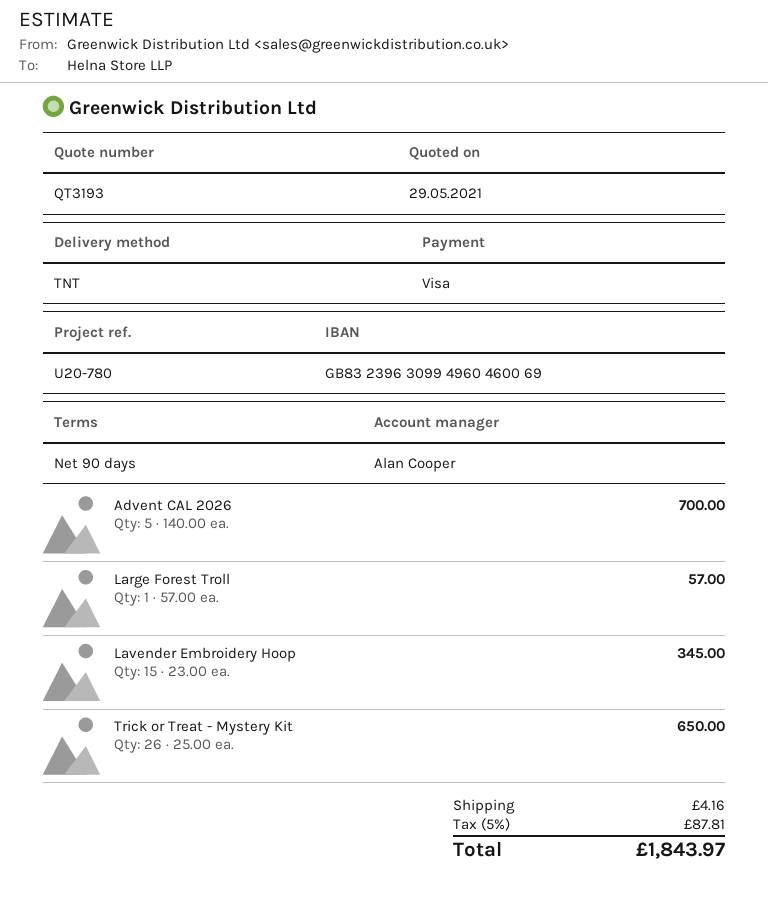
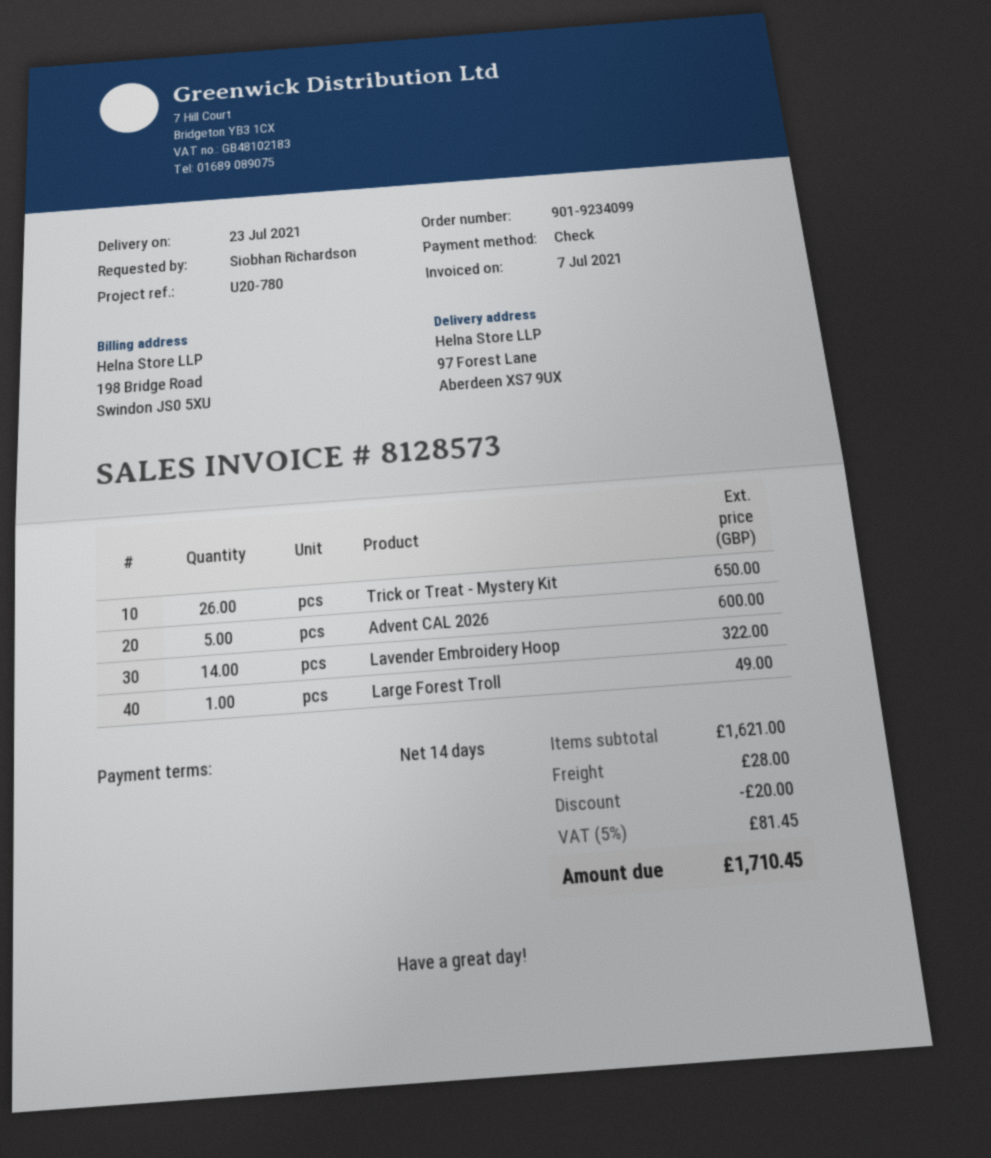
payment terms: 90 days -> 14 days
payment method: Visa -> cheque
Advent CAL 2026: 5 for 700.00 -> 5 for 600.00
Large Forest Troll: 1 for 57.00 -> 1 for 49.00
Lavender Embroidery Hoop: 15 for 345.00 -> 14 for 322.00
discount: none -> 20.00
shipping: 4.16 -> 28.00
tax: 5% = 87.81 -> 5% = 81.45
total: 1843.97 -> 1710.45

